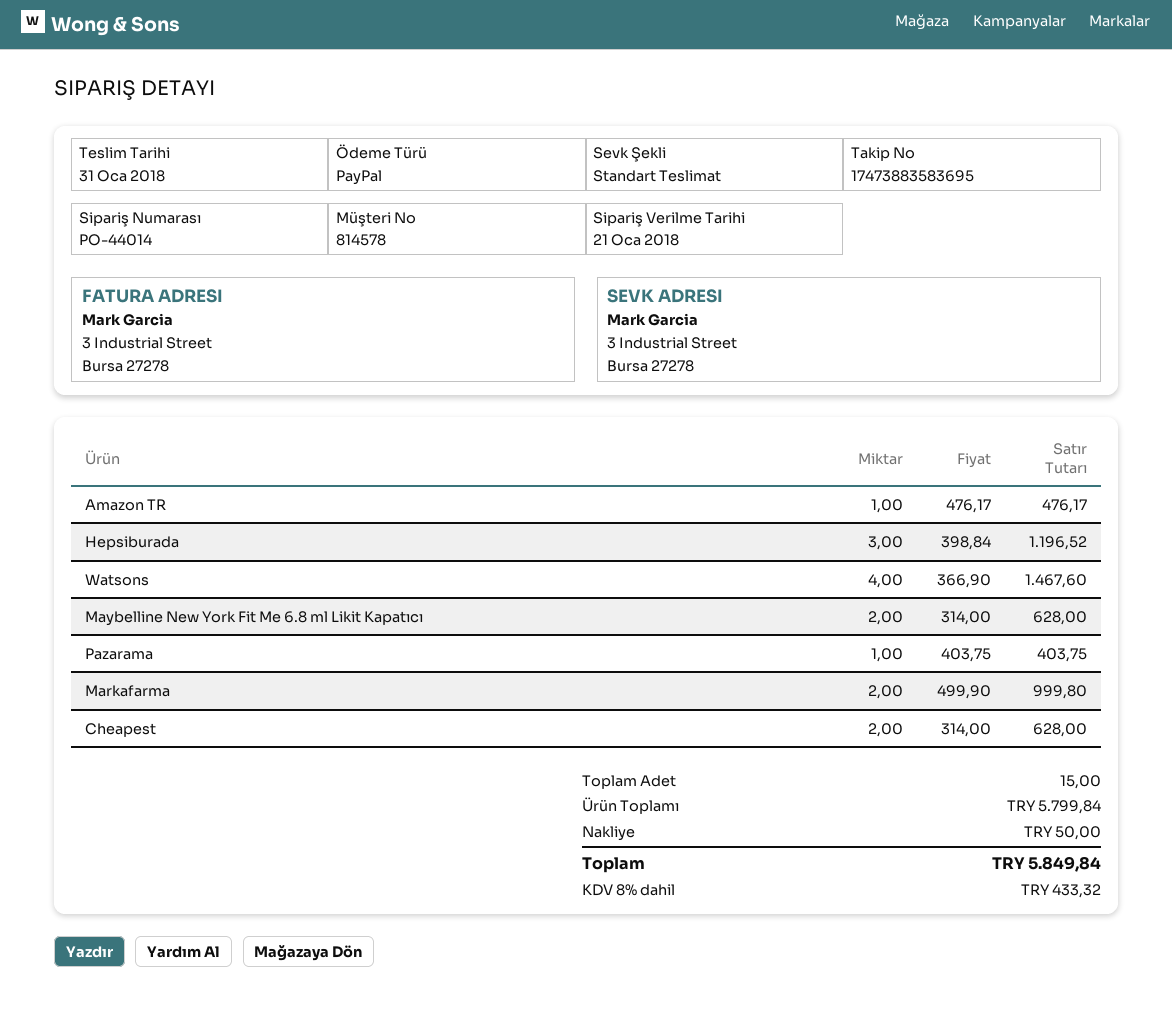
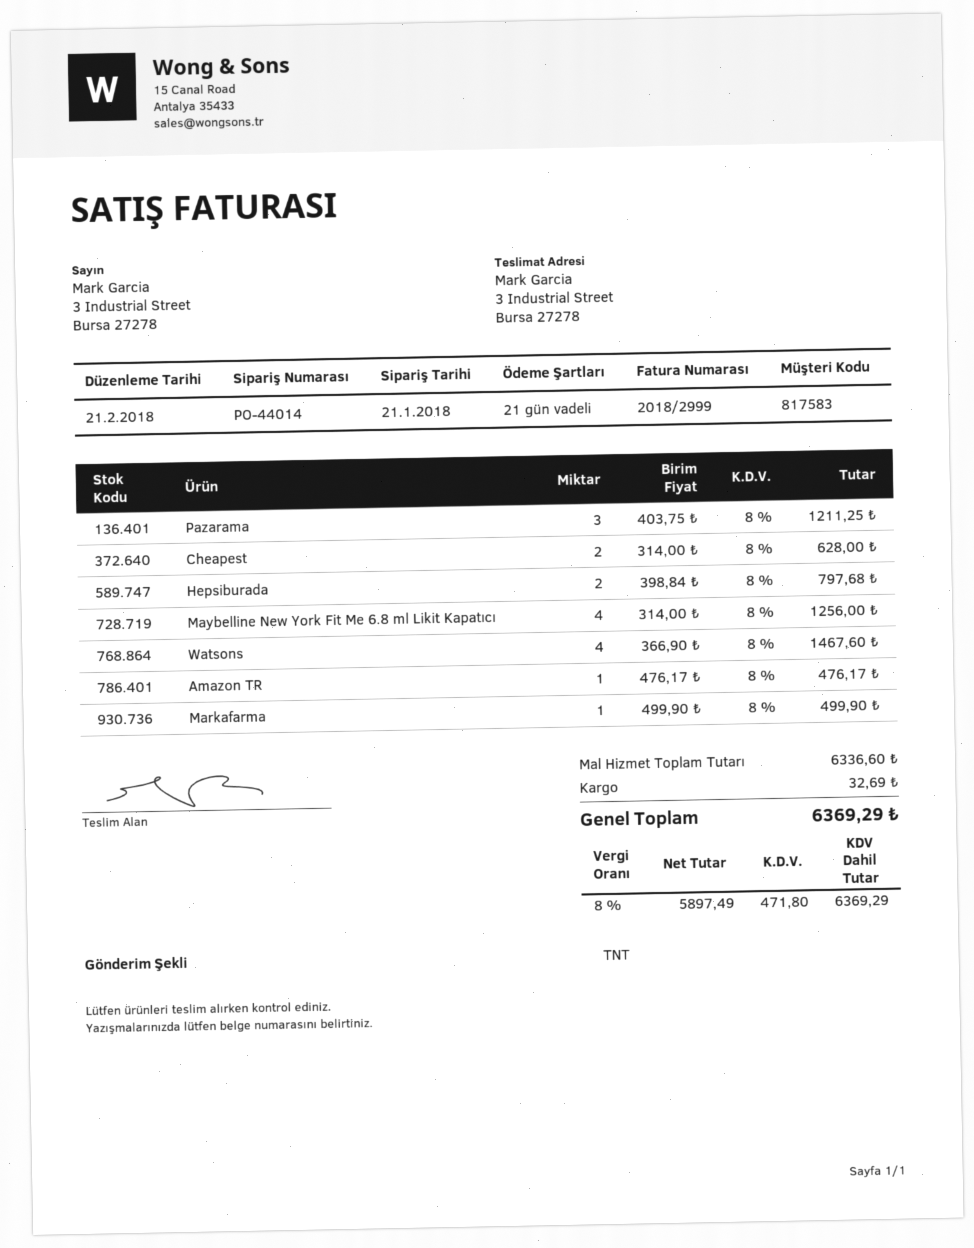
customer number: 814578 -> 817583
shipping method: standard -> TNT
Hepsiburada: 3 x 398.84 = 1196.52 -> 2 x 398.84 = 797.68
Maybelline New York Fit Me 6.8 ml Likit Kapatıcı: 2 x 314.00 = 628.00 -> 4 x 314.00 = 1256.00
Pazarama: 1 x 403.75 = 403.75 -> 3 x 403.75 = 1211.25
Markafarma: 2 x 499.90 = 999.80 -> 1 x 499.90 = 499.90
subtotal: 5799.84 -> 6336.60
shipping: 50.00 -> 32.69
tax: 8% = 433.32 -> 8% = 471.80
total: 5849.84 -> 6369.29

